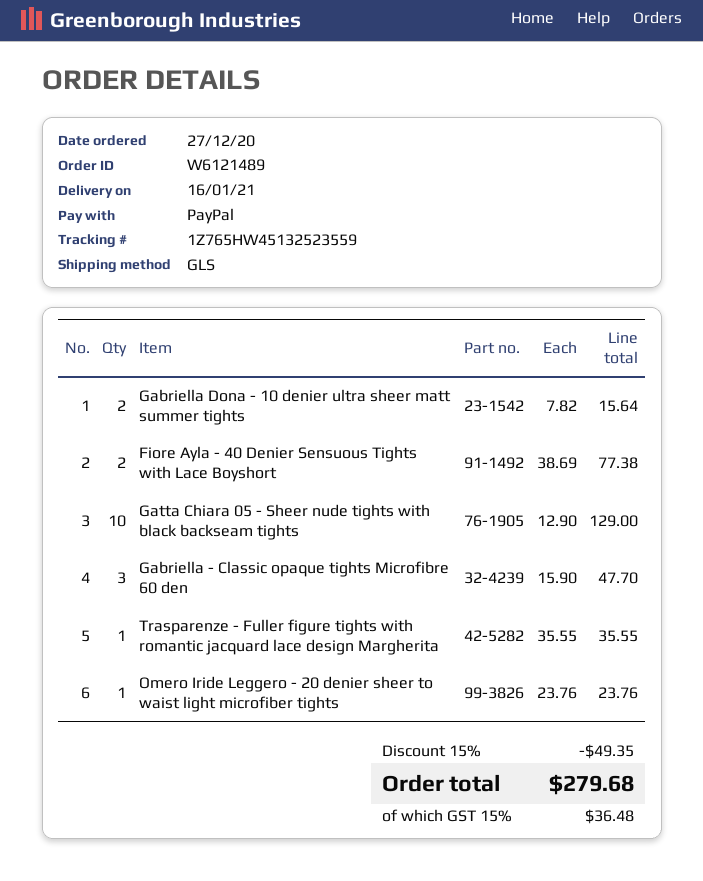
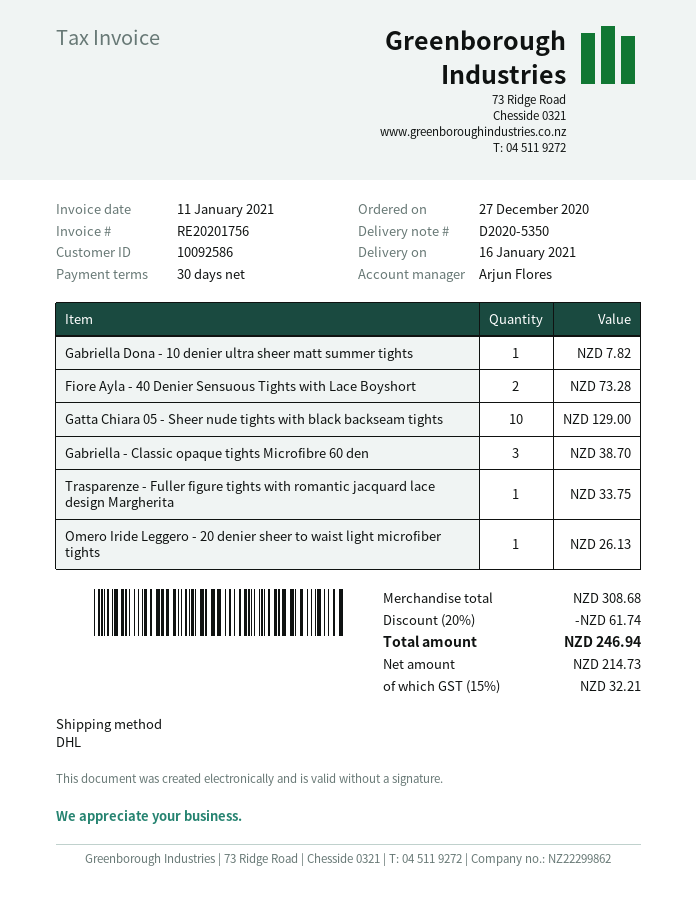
shipping method: GLS -> DHL
Gabriella Dona - 10 denier ultra sheer matt summer tights: 2 for 15.64 -> 1 for 7.82
Fiore Ayla - 40 Denier Sensuous Tights with Lace Boyshort: 2 for 77.38 -> 2 for 73.28
Gabriella - Classic opaque tights Microfibre 60 den: 3 for 47.70 -> 3 for 38.70
Trasparenze - Fuller figure tights with romantic jacquard lace design Margherita: 1 for 35.55 -> 1 for 33.75
Omero Iride Leggero - 20 denier sheer to waist light microfiber tights: 1 for 23.76 -> 1 for 26.13
discount: 15% = 49.35 -> 20% = 61.74
tax: 15% = 36.48 -> 15% = 32.21
total: 279.68 -> 246.94

